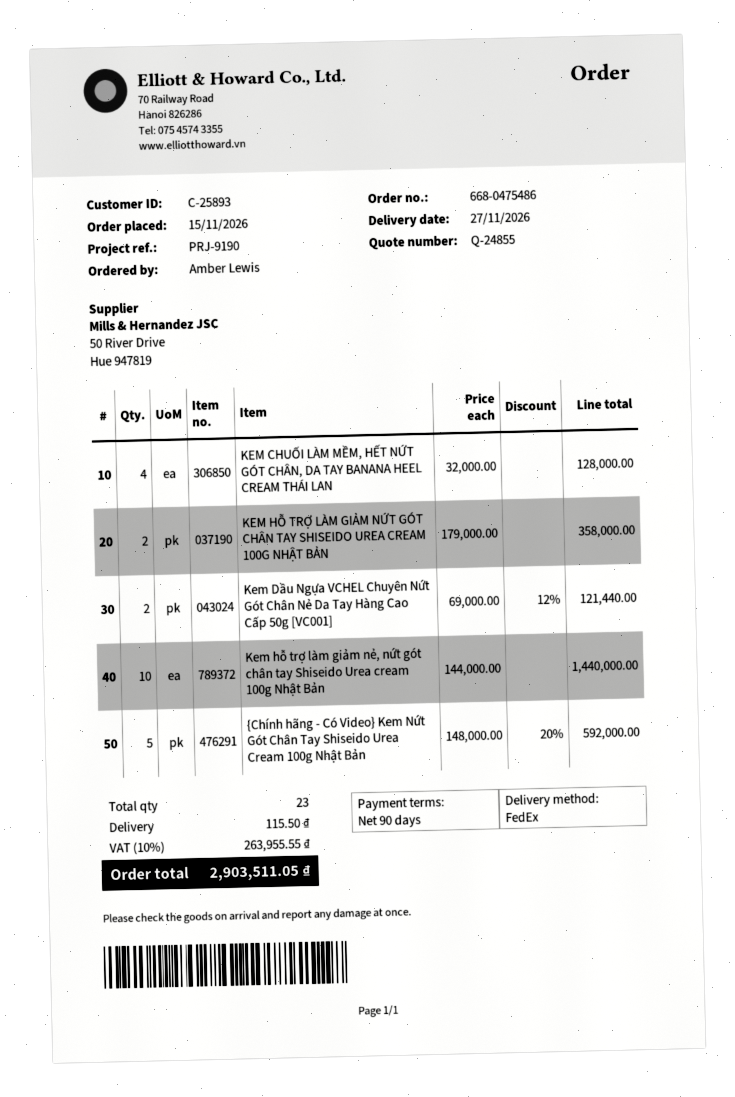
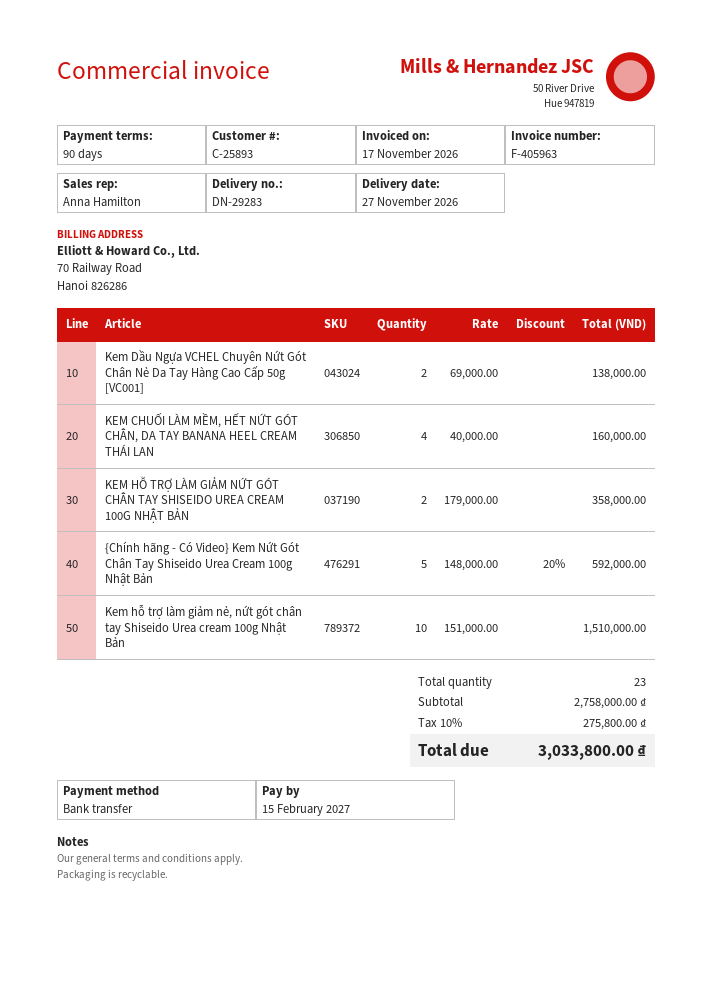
KEM CHUỐI LÀM MỀM, HẾT NỨT GÓT CHÂN, DA TAY BANANA HEEL CREAM THÁI LAN: 4 x 32000.00 = 128000.00 -> 4 x 40000.00 = 160000.00
Kem Dầu Ngựa VCHEL Chuyên Nứt Gót Chân Nẻ Da Tay Hàng Cao Cấp 50g [VC001]: 2 x 69000.00 - 12% = 121440.00 -> 2 x 69000.00 = 138000.00
Kem hỗ trợ làm giảm nẻ, nứt gót chân tay Shiseido Urea cream 100g Nhật Bản: 10 x 144000.00 = 1440000.00 -> 10 x 151000.00 = 1510000.00
shipping: 115.50 -> none
tax: 10% = 263955.55 -> 10% = 275800.00
total: 2903511.05 -> 3033800.00

